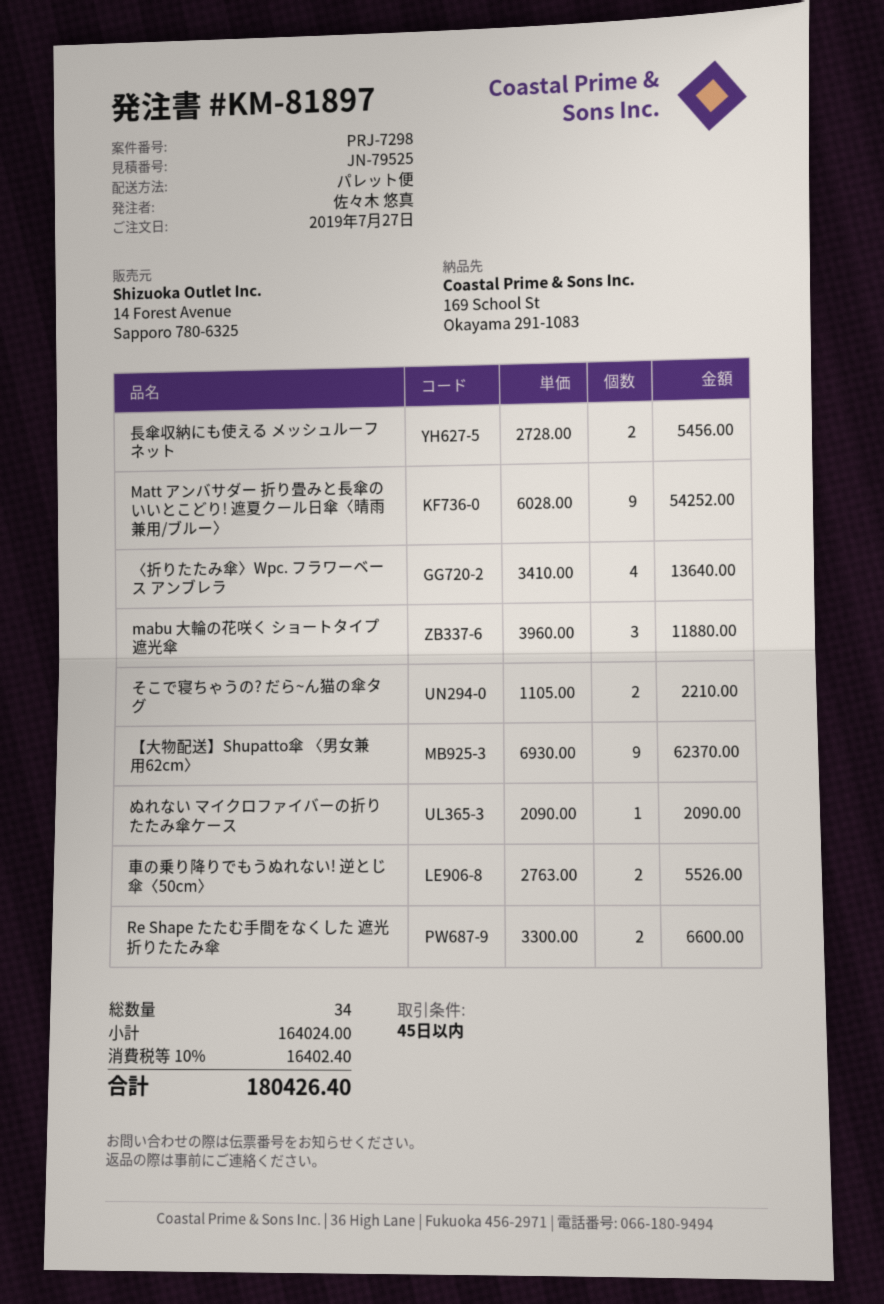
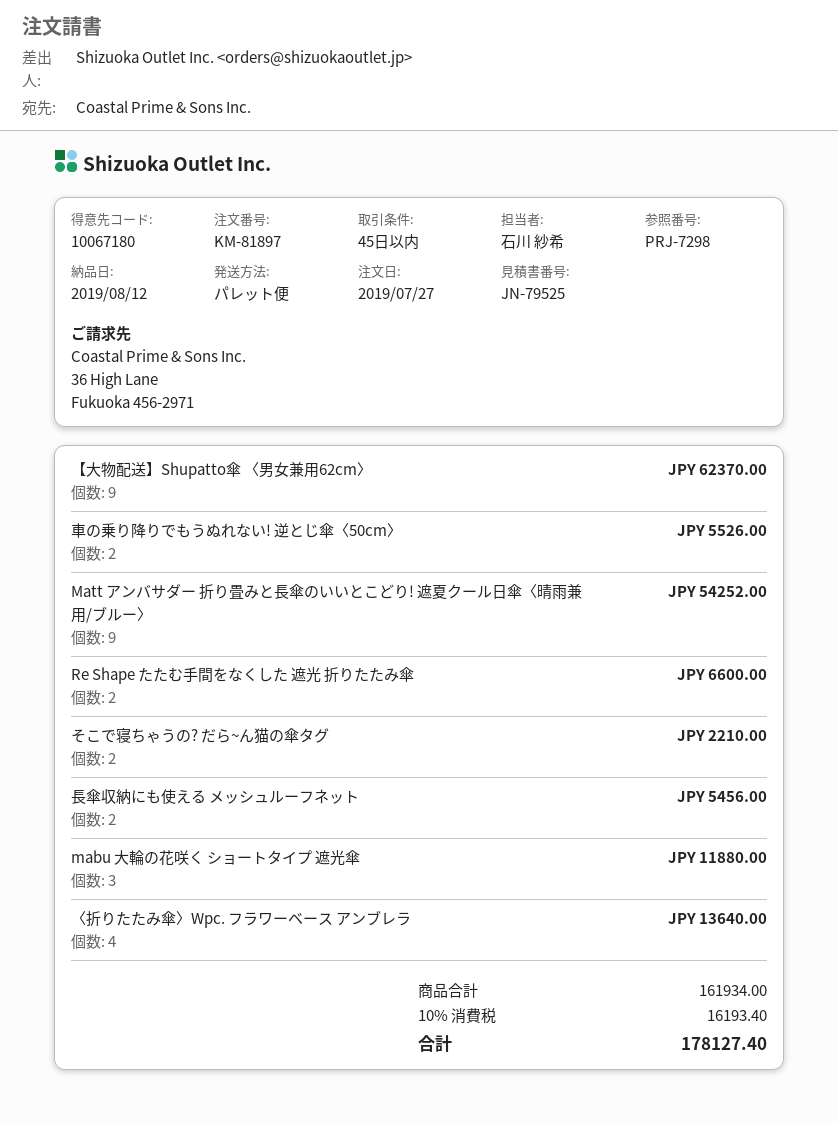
ぬれない マイクロファイバーの折りたたみ傘ケース: 1 for 2090.00 -> none
subtotal: 164024.00 -> 161934.00
tax: 10% = 16402.40 -> 10% = 16193.40
total: 180426.40 -> 178127.40

